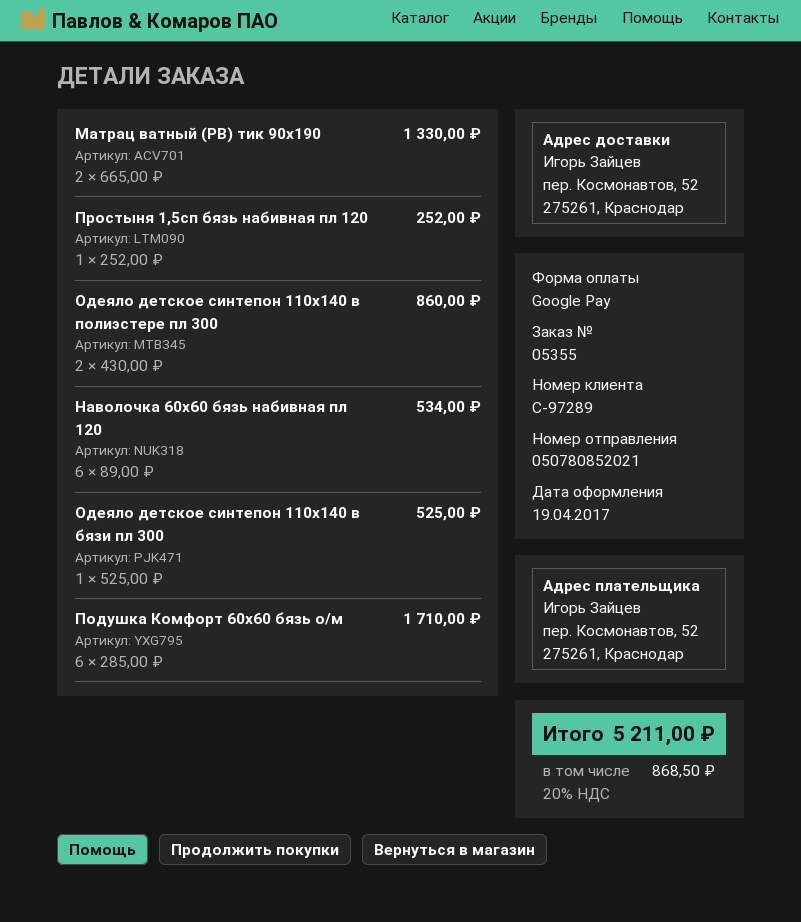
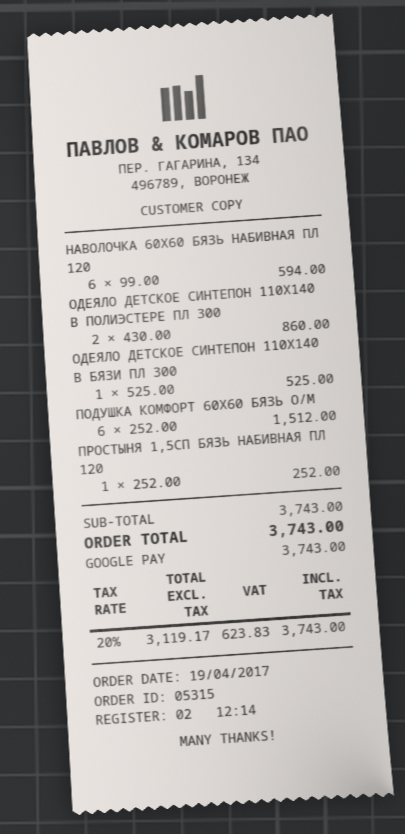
order number: 05355 -> 05315
Матрац ватный (РВ) тик 90х190: 2 x 665.00 = 1330.00 -> none
Наволочка 60х60 бязь набивная пл 120: 6 x 89.00 = 534.00 -> 6 x 99.00 = 594.00
Подушка Комфорт 60х60 бязь о/м: 6 x 285.00 = 1710.00 -> 6 x 252.00 = 1512.00
tax: 20% = 868.50 -> 20% = 623.83
total: 5211.00 -> 3743.00

